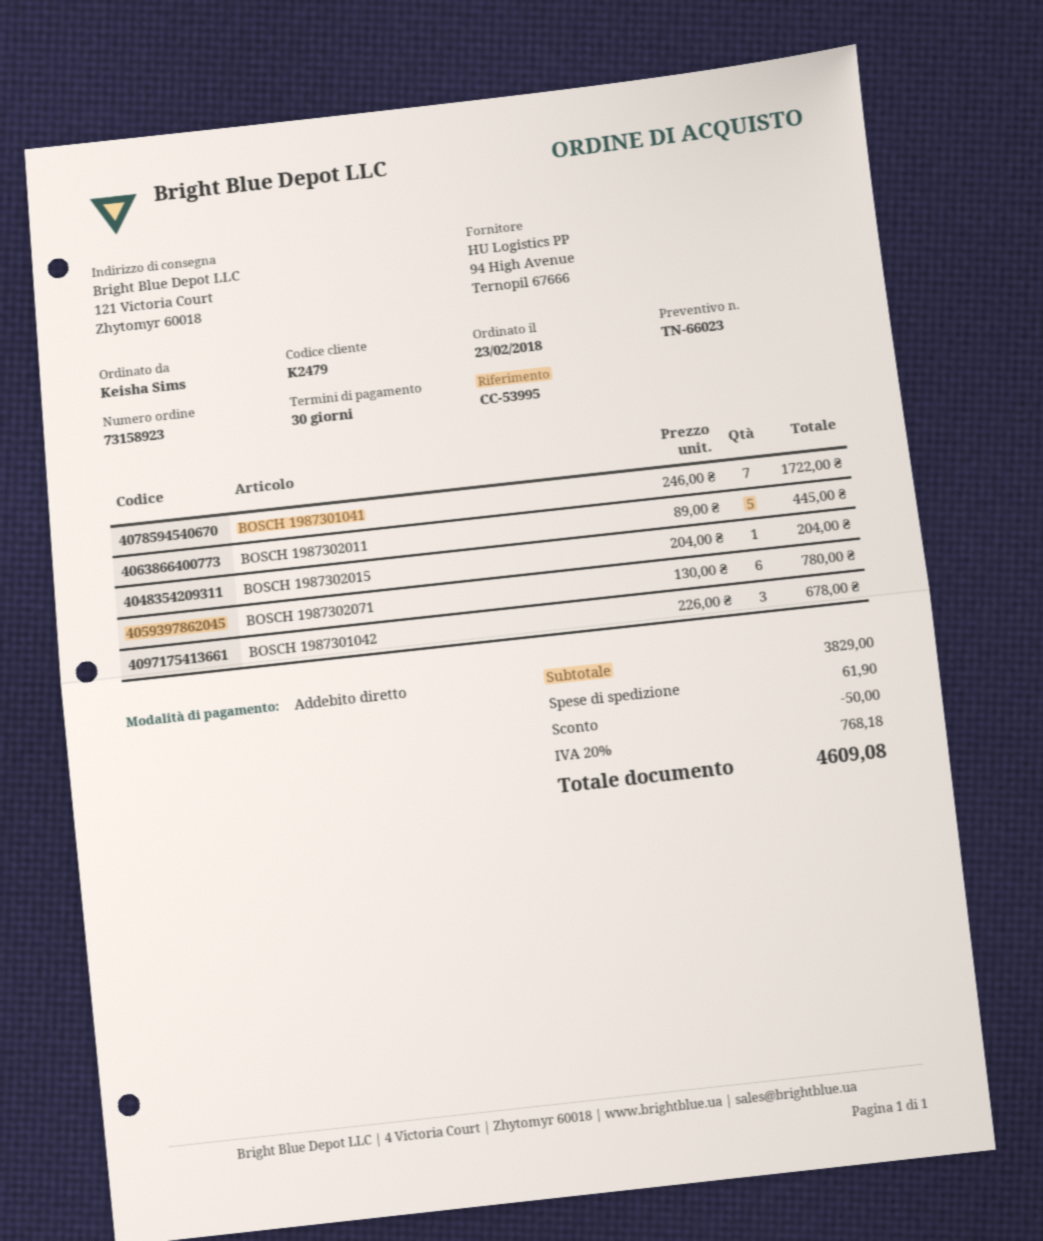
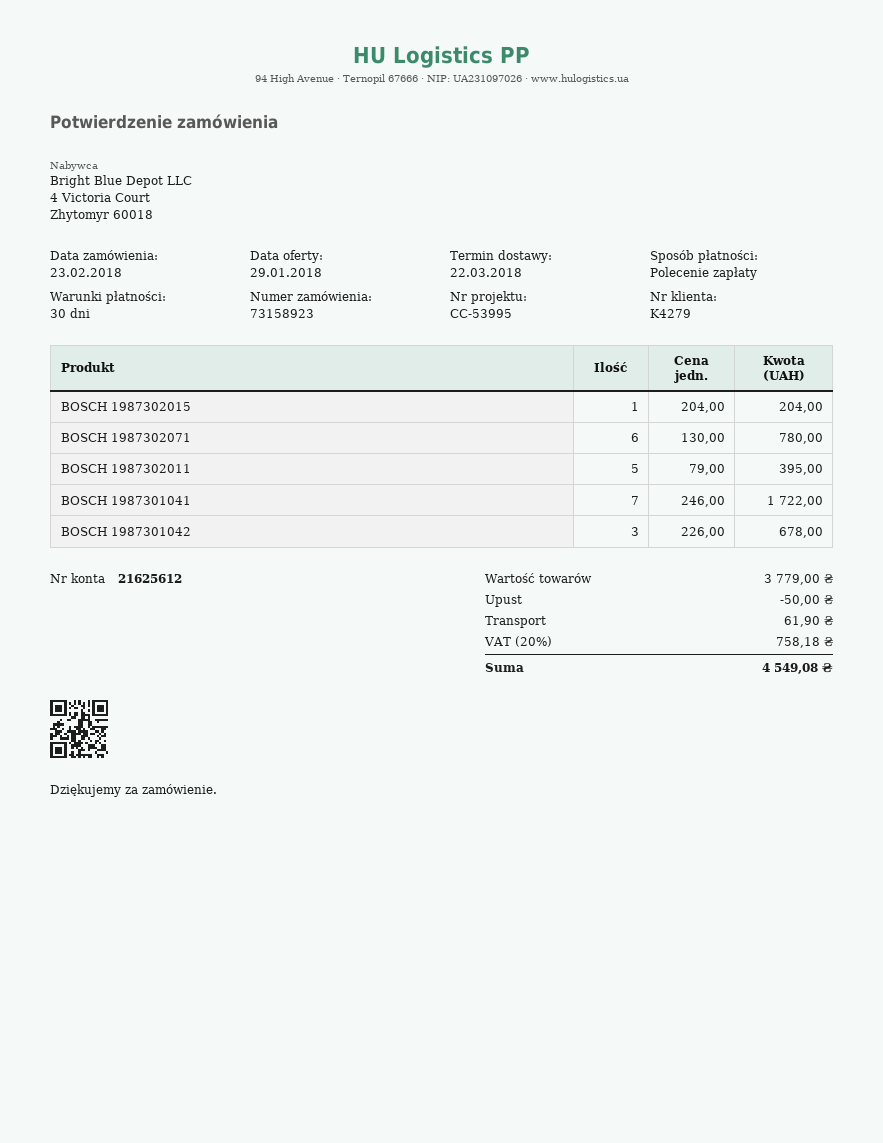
customer number: K2479 -> K4279
BOSCH 1987302011: 5 x 89.00 = 445.00 -> 5 x 79.00 = 395.00
subtotal: 3829.00 -> 3779.00
tax: 20% = 768.18 -> 20% = 758.18
total: 4609.08 -> 4549.08

